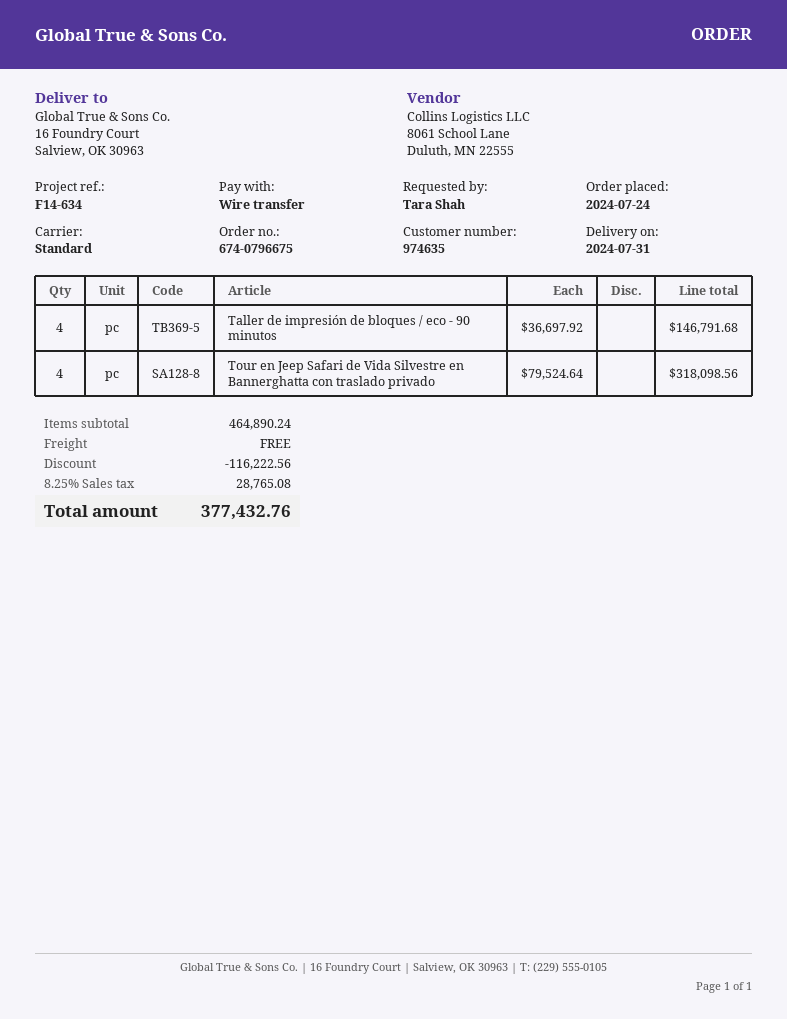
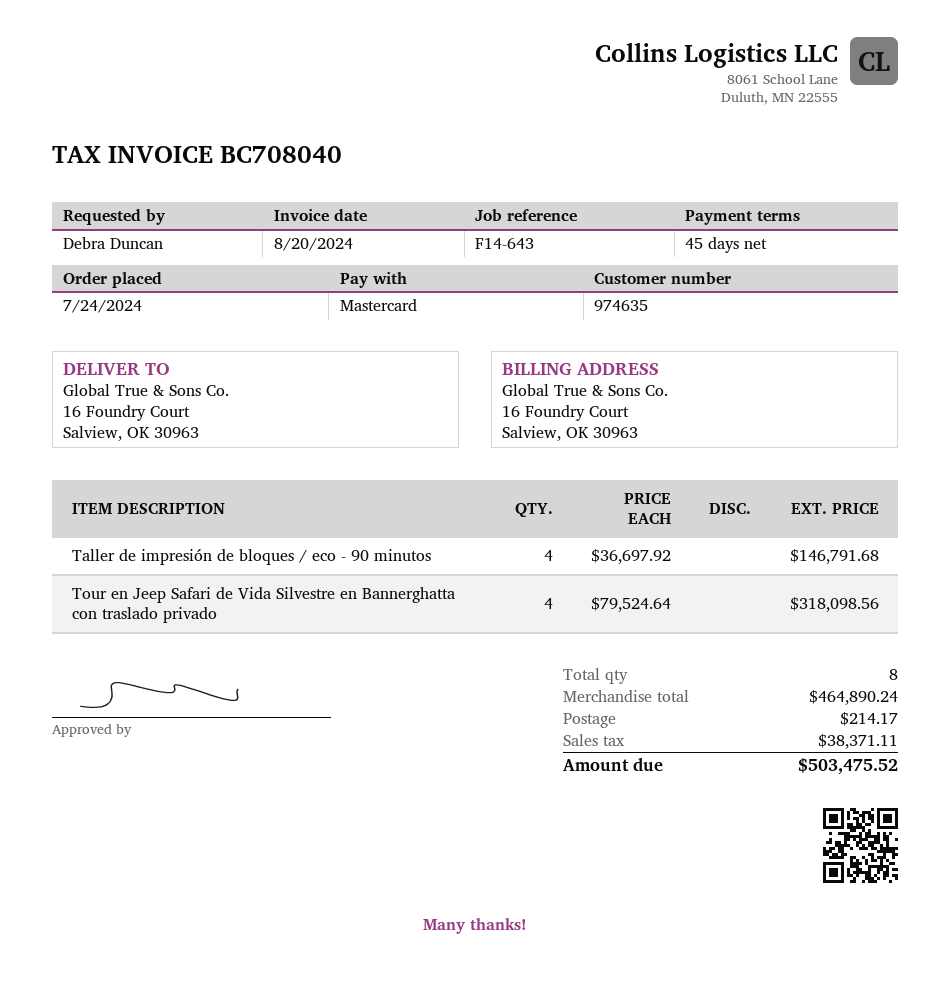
reference: F14-634 -> F14-643
ordered by: Tara Shah -> Debra Duncan
payment method: bank transfer -> Mastercard
discount: 116222.56 -> none
shipping: 0.00 -> 214.17
tax: 28765.08 -> 38371.11
total: 377432.76 -> 503475.52

